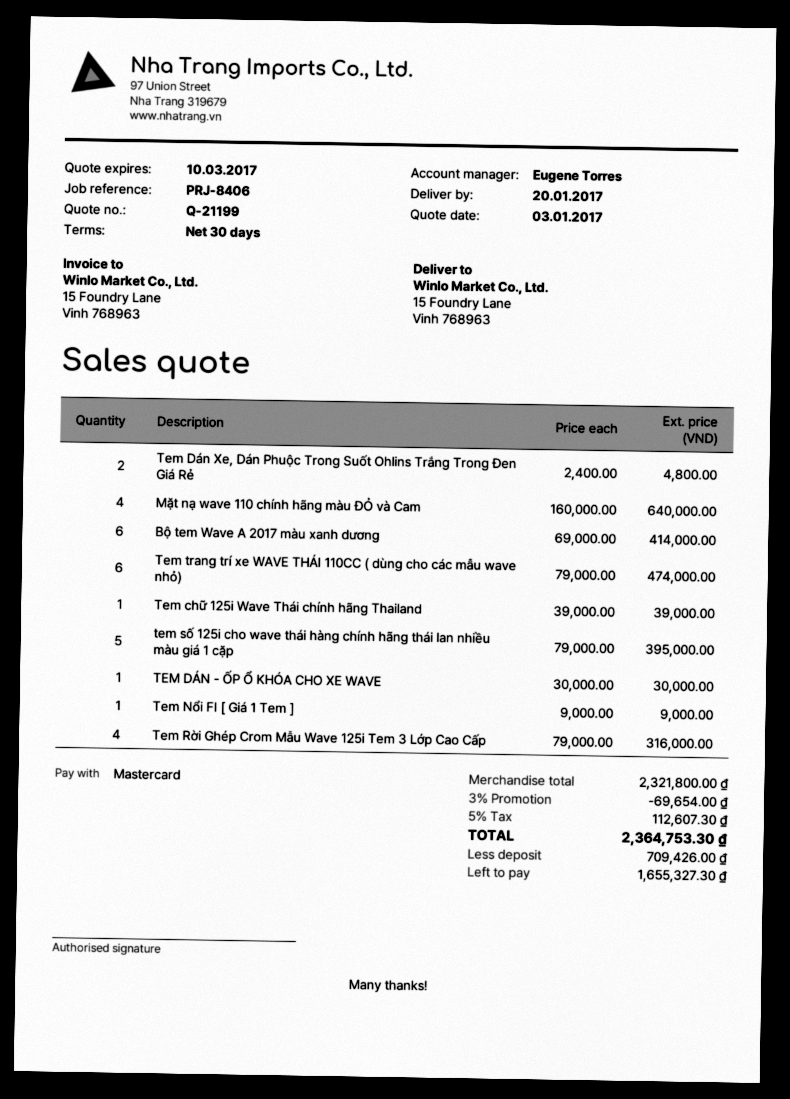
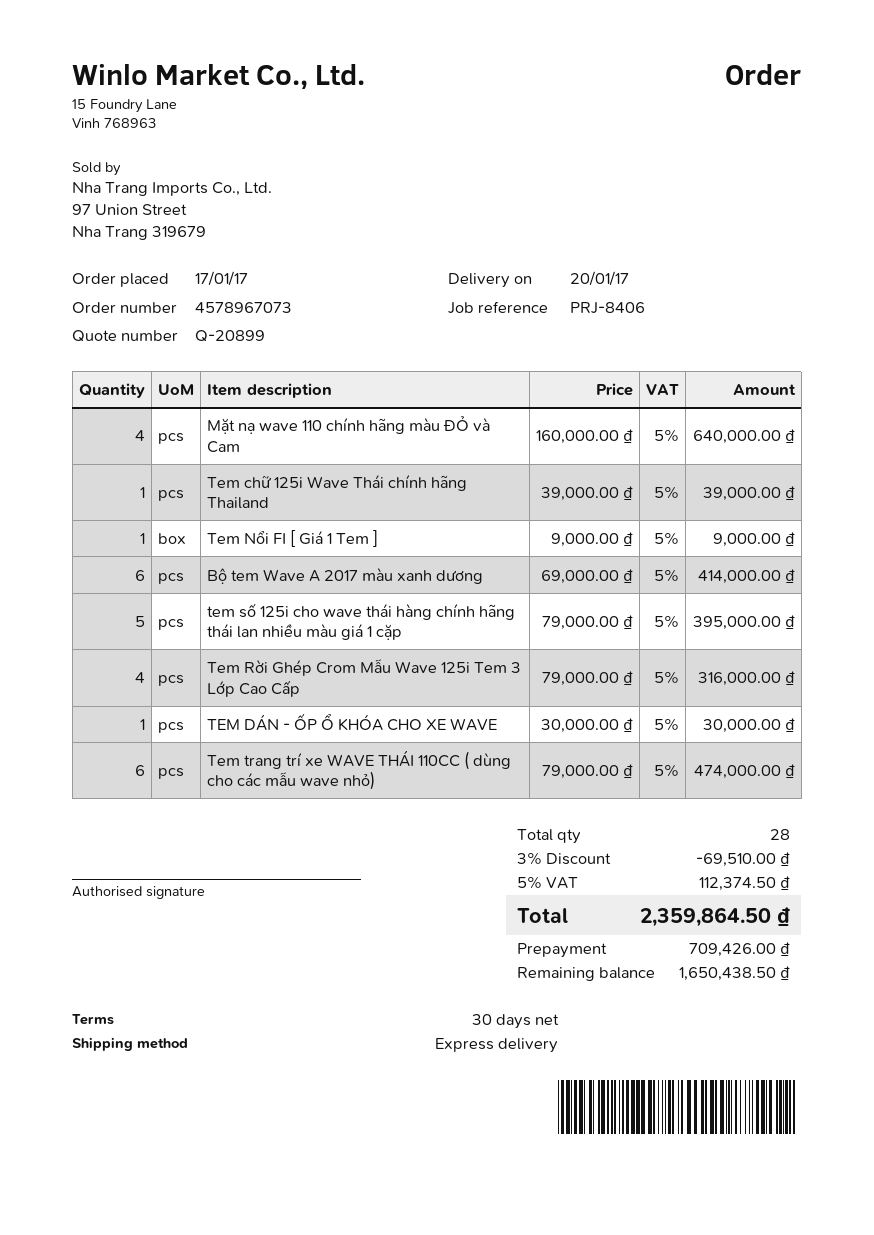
quote number: Q-21199 -> Q-20899
Tem Dán Xe, Dán Phuộc Trong Suốt Ohlins Trắng Trong Đen Giá Rẻ: 2 x 2400.00 = 4800.00 -> none
discount: 3% = 69654.00 -> 3% = 69510.00
tax: 5% = 112607.30 -> 5% = 112374.50
total: 2364753.30 -> 2359864.50
balance: 1655327.30 -> 1650438.50

